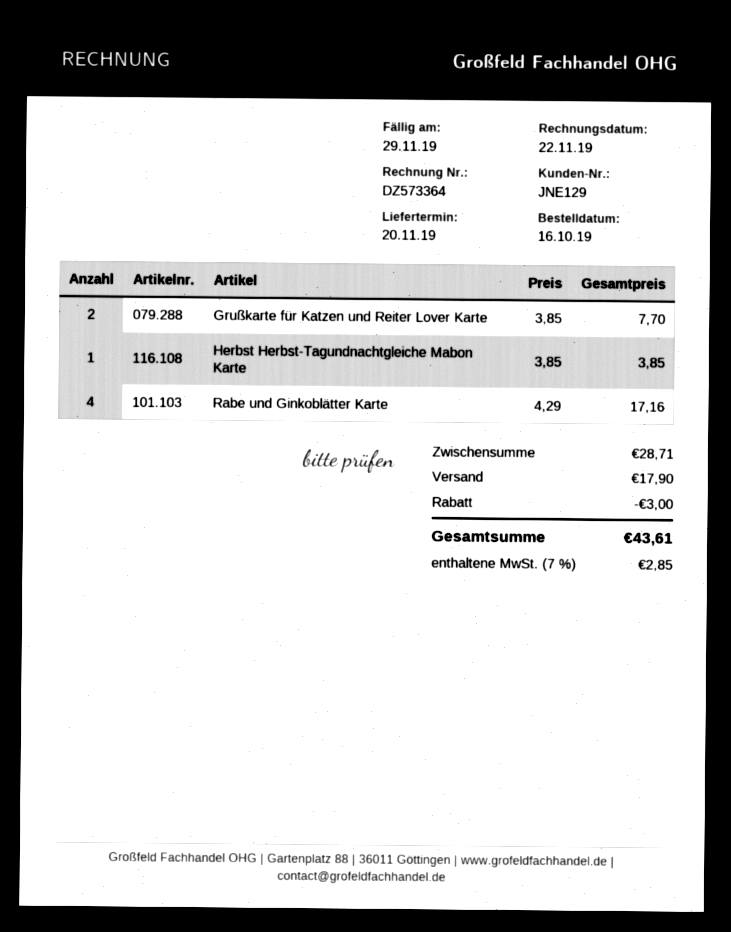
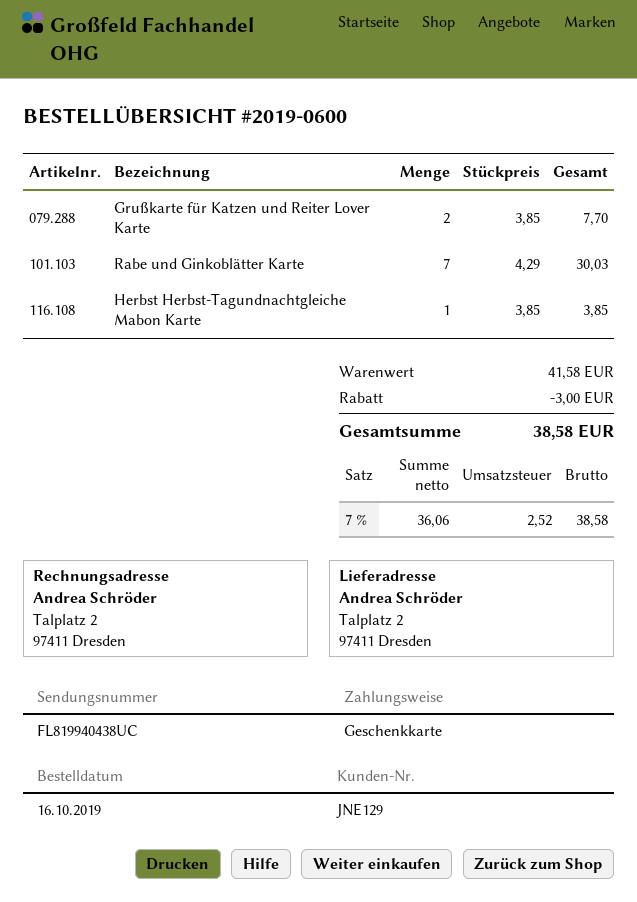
Rabe und Ginkoblätter Karte: 4 x 4.29 = 17.16 -> 7 x 4.29 = 30.03
subtotal: 28.71 -> 41.58
shipping: 17.90 -> none
tax: 7% = 2.85 -> 7% = 2.52
total: 43.61 -> 38.58

